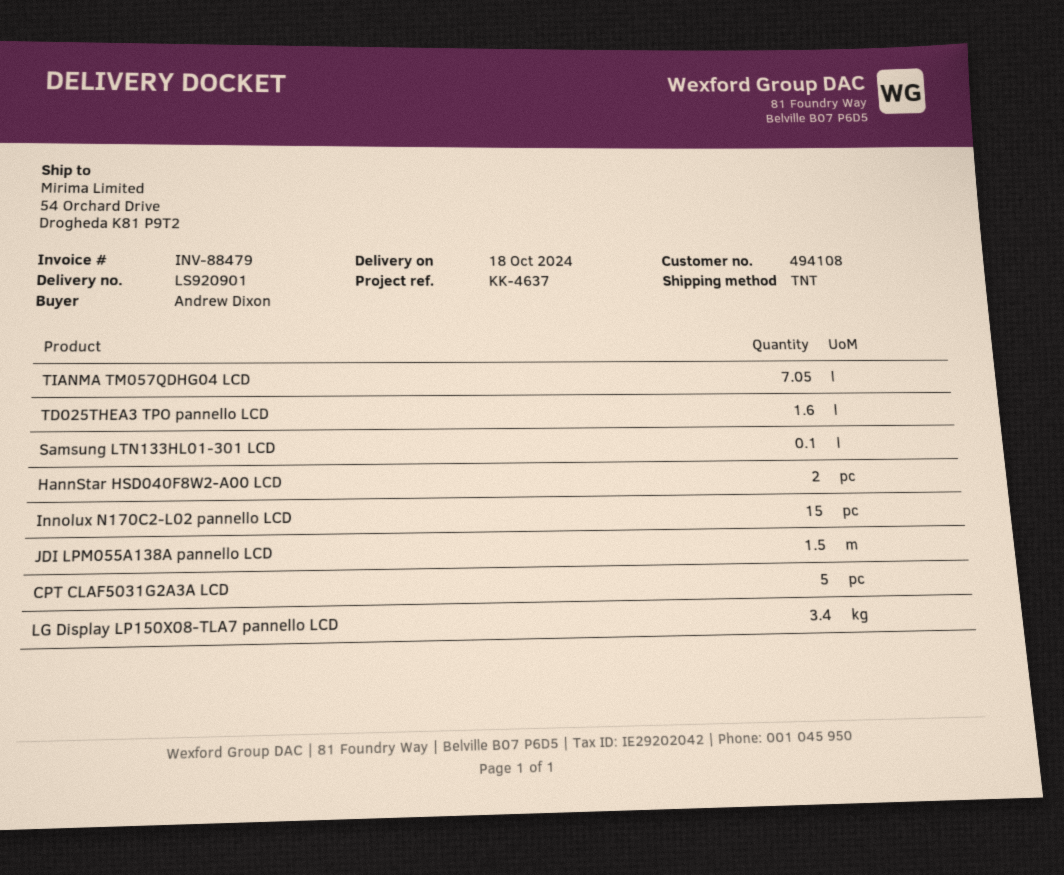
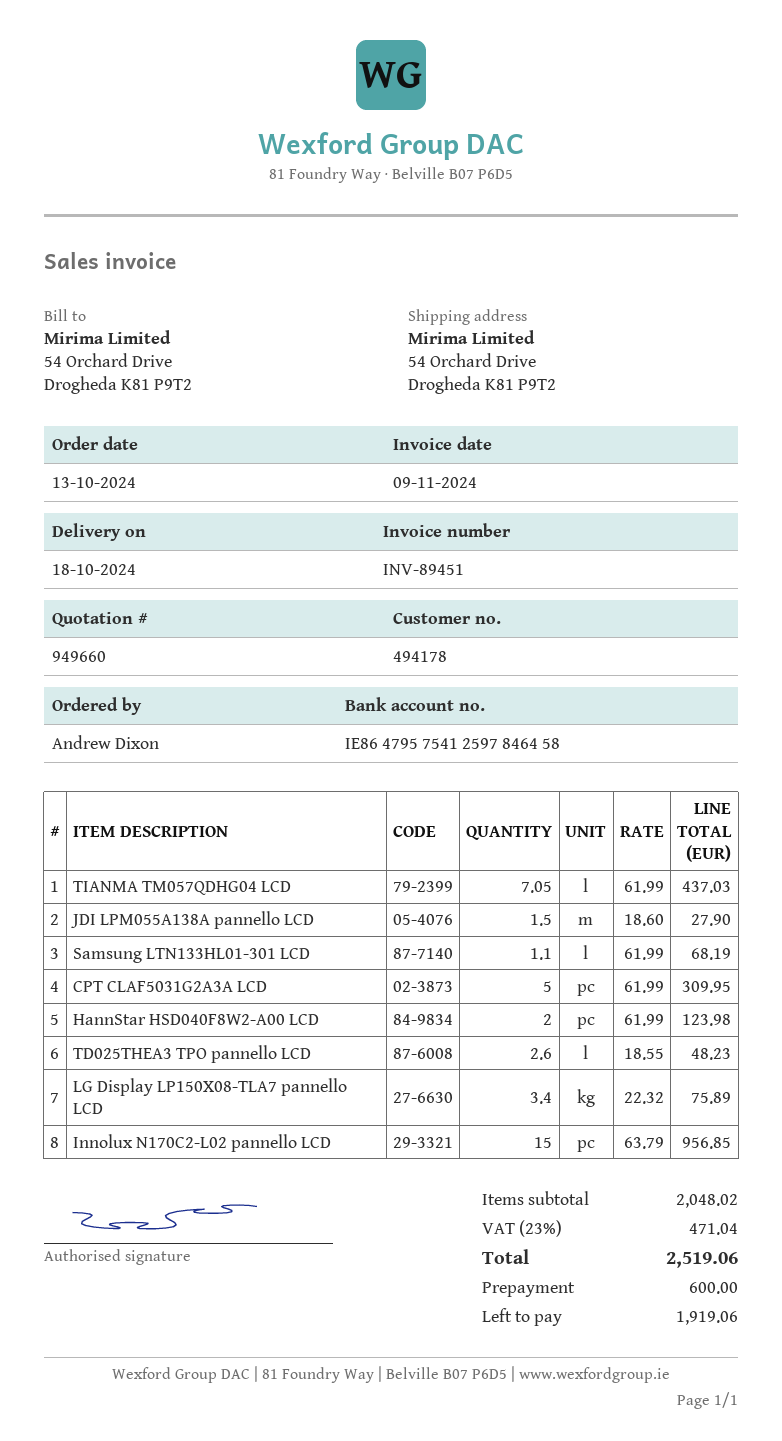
invoice number: INV-88479 -> INV-89451
customer number: 494108 -> 494178
TD025THEA3 TPO pannello LCD: 1.6 -> 2.6
Samsung LTN133HL01-301 LCD: 0.1 -> 1.1

